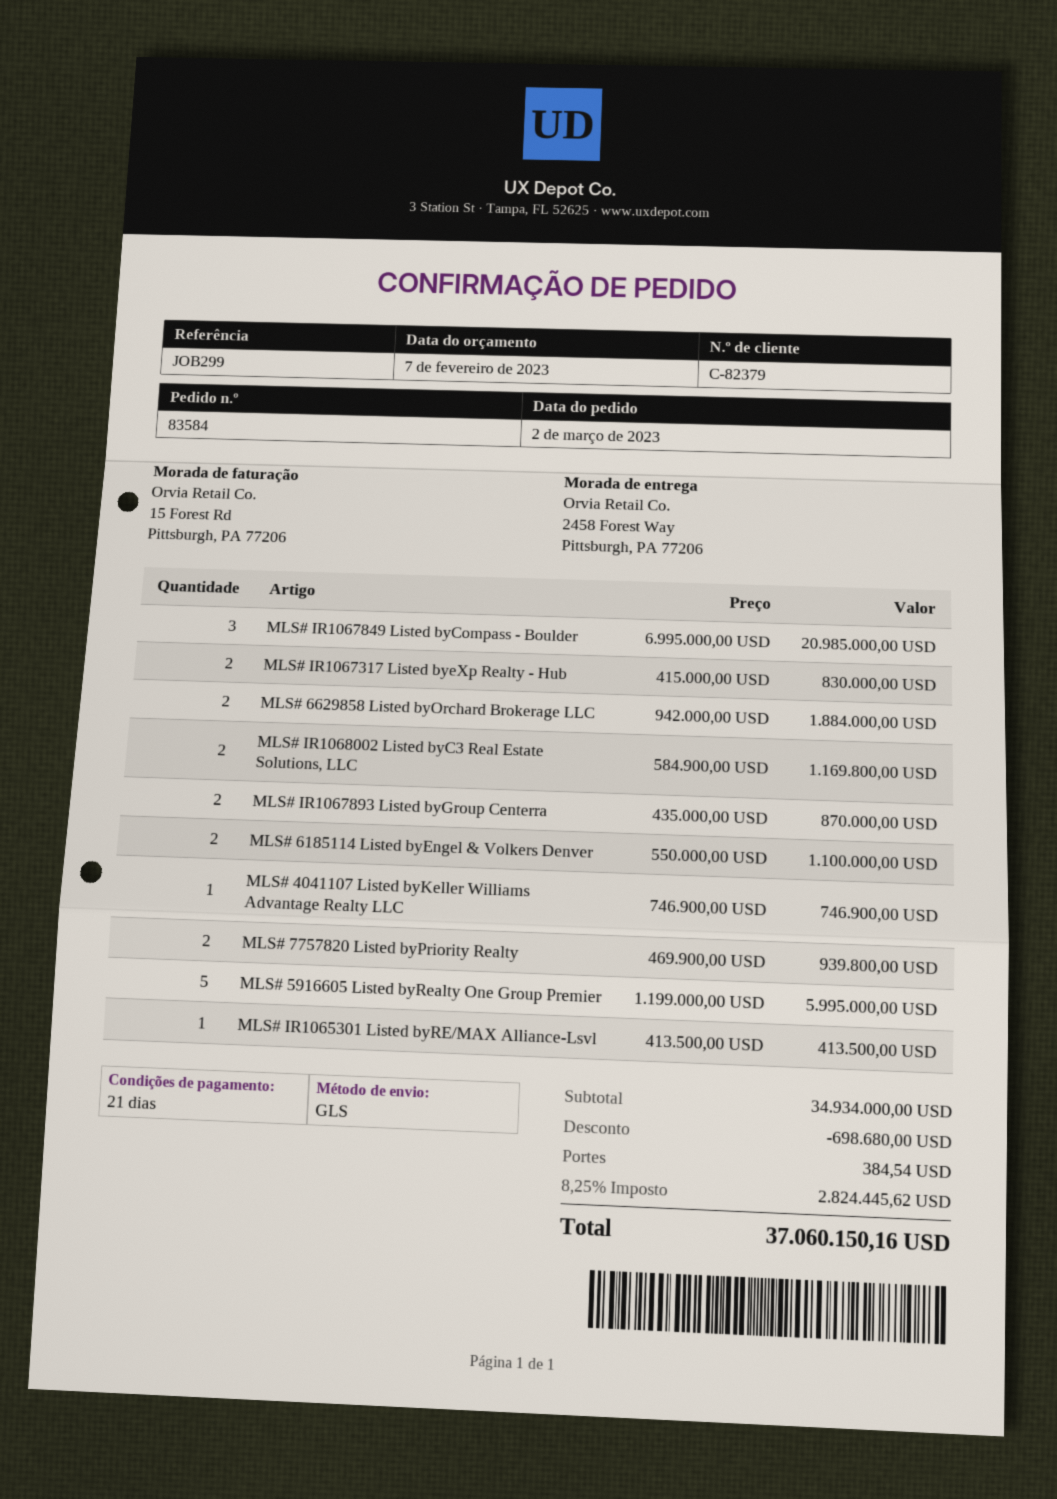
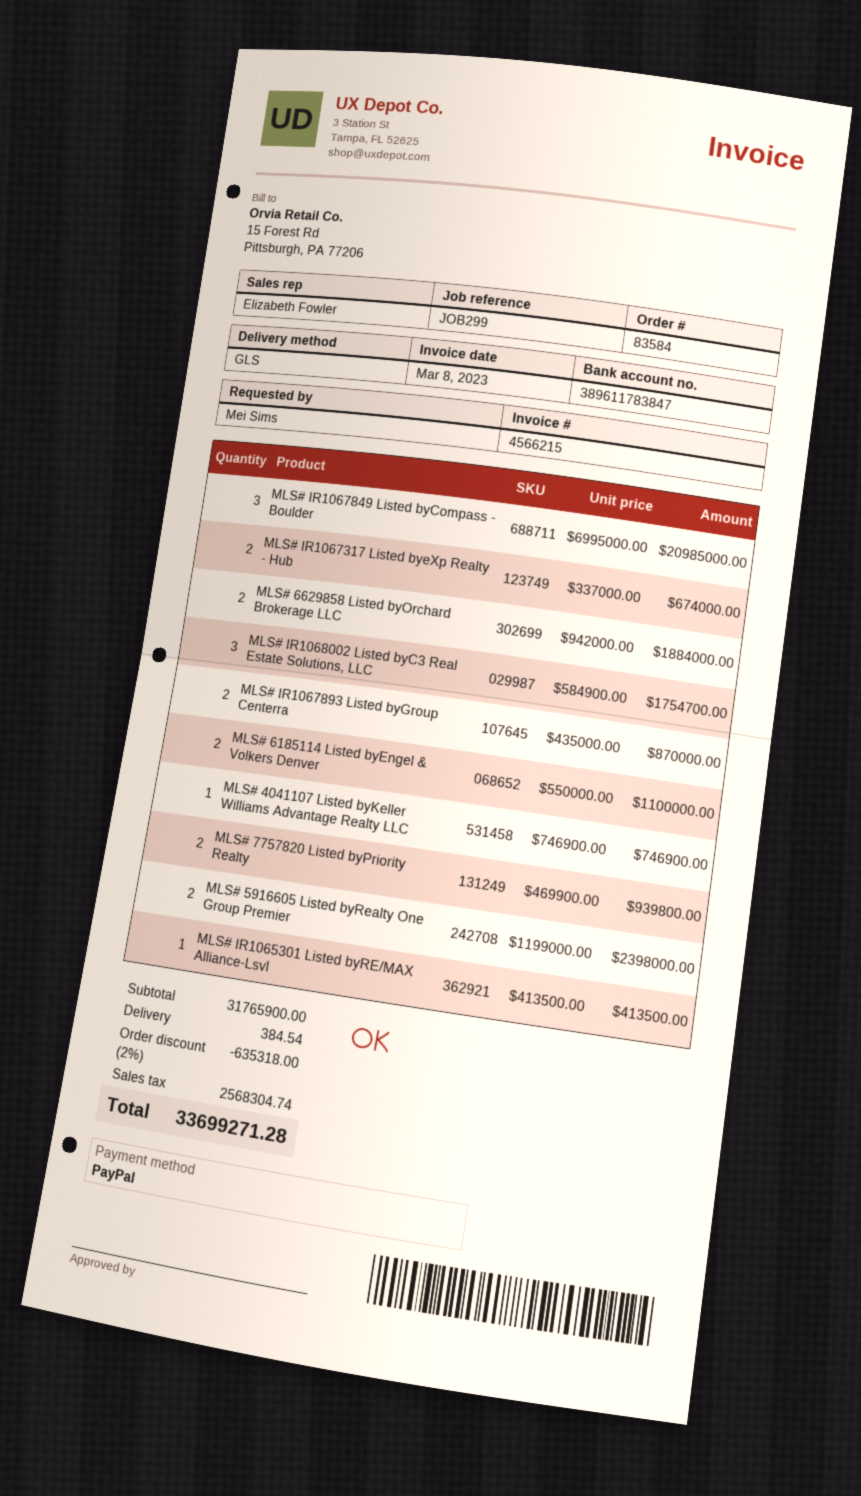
MLS# IR1067317 Listed byeXp Realty - Hub: 2 x 415000.00 = 830000.00 -> 2 x 337000.00 = 674000.00
MLS# IR1068002 Listed byC3 Real Estate Solutions, LLC: 2 x 584900.00 = 1169800.00 -> 3 x 584900.00 = 1754700.00
MLS# 5916605 Listed byRealty One Group Premier: 5 x 1199000.00 = 5995000.00 -> 2 x 1199000.00 = 2398000.00
subtotal: 34934000.00 -> 31765900.00
discount: 698680.00 -> 635318.00
tax: 2824445.62 -> 2568304.74
total: 37060150.16 -> 33699271.28

